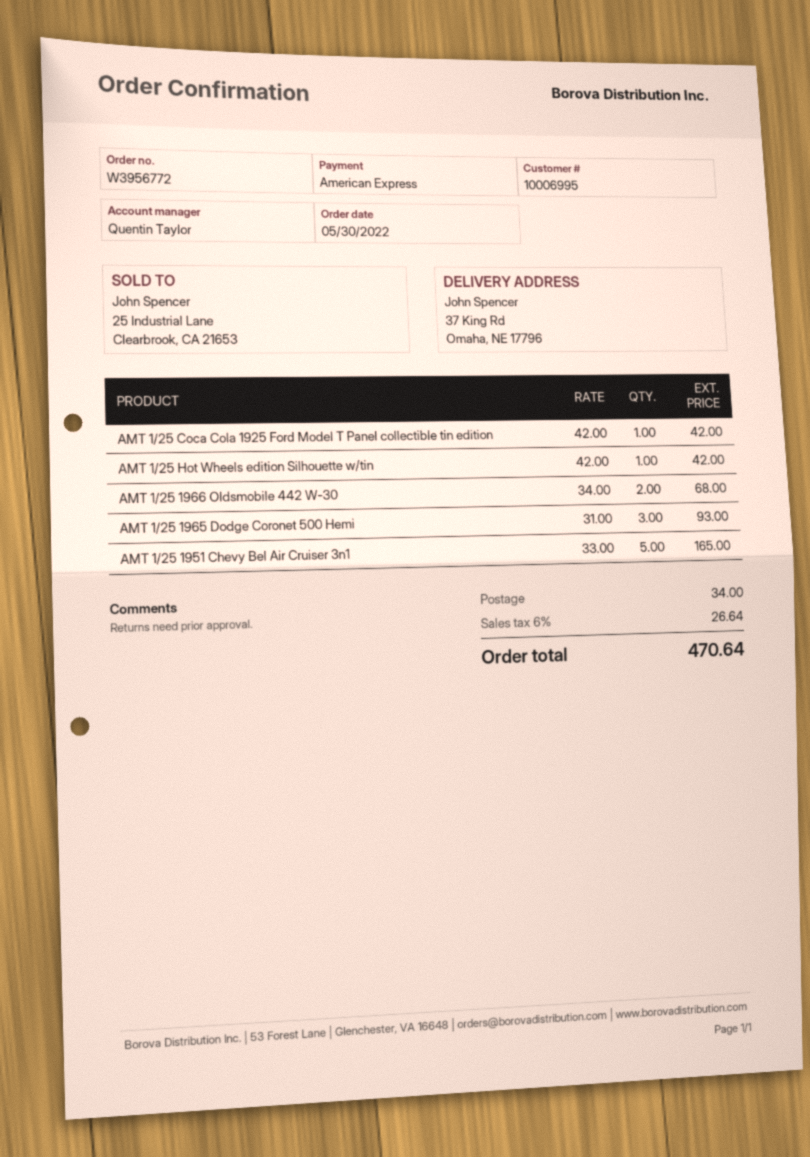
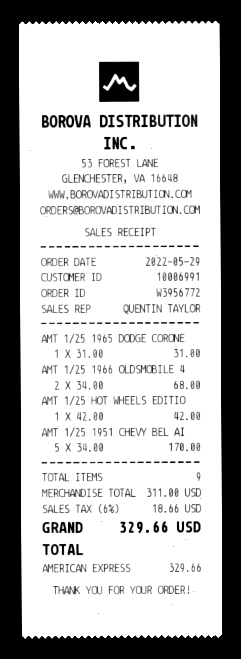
order date: 2022-05-30 -> 2022-05-29
customer number: 10006995 -> 10006991
AMT 1/25 Coca Cola 1925 Ford Model T Panel collectible tin edition: 1 x 42.00 = 42.00 -> none
AMT 1/25 1965 Dodge Coronet 500 Hemi: 3 x 31.00 = 93.00 -> 1 x 31.00 = 31.00
AMT 1/25 1951 Chevy Bel Air Cruiser 3n1: 5 x 33.00 = 165.00 -> 5 x 34.00 = 170.00
shipping: 34.00 -> none
tax: 6% = 26.64 -> 6% = 18.66
total: 470.64 -> 329.66

